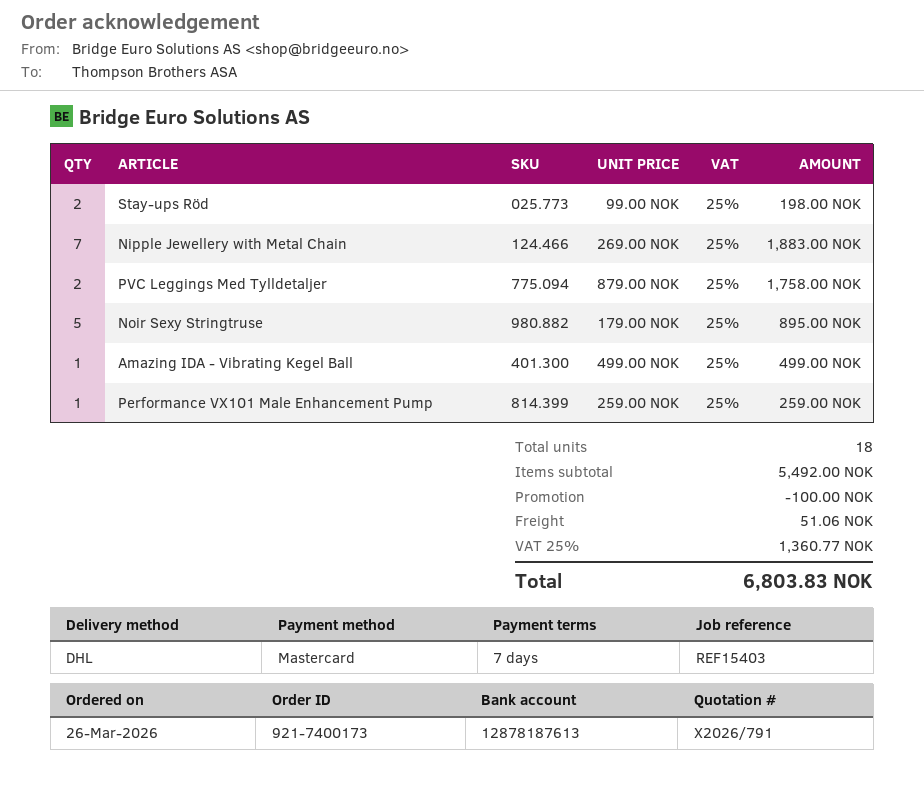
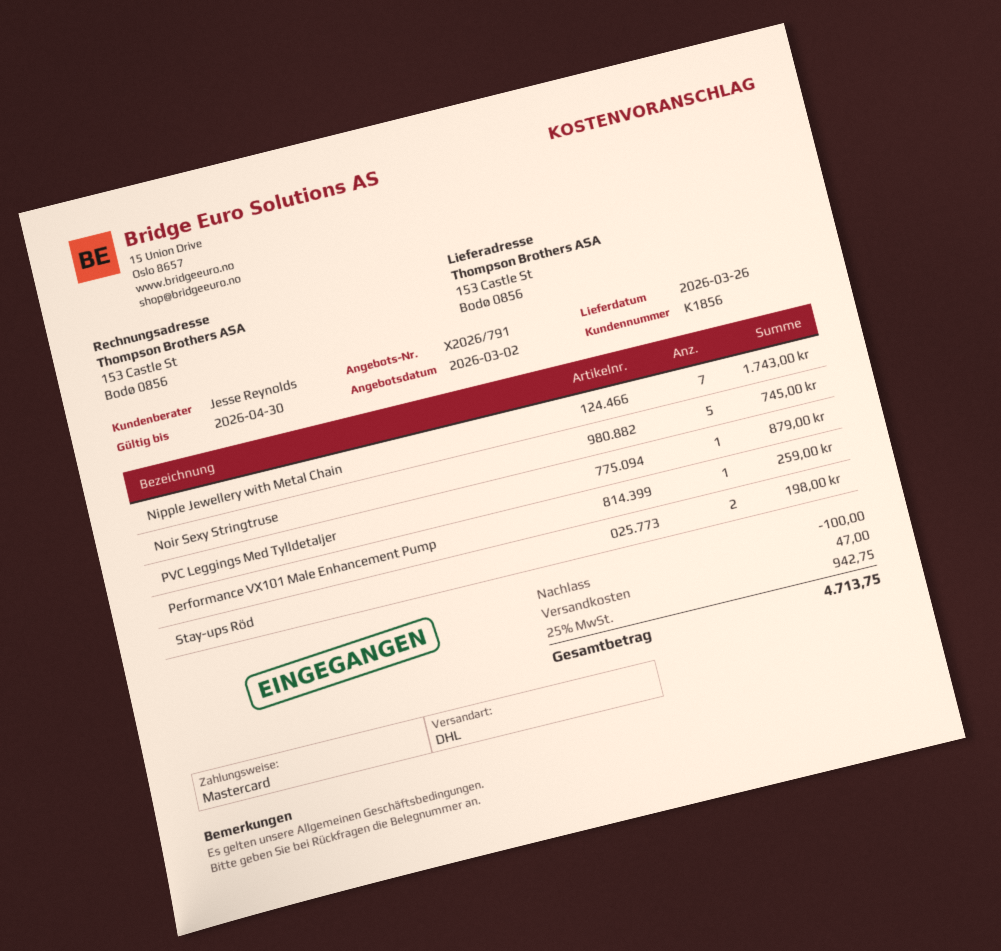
Nipple Jewellery with Metal Chain: 7 for 1883.00 -> 7 for 1743.00
PVC Leggings Med Tylldetaljer: 2 for 1758.00 -> 1 for 879.00
Noir Sexy Stringtruse: 5 for 895.00 -> 5 for 745.00
Amazing IDA - Vibrating Kegel Ball: 1 for 499.00 -> none
shipping: 51.06 -> 47.00
tax: 25% = 1360.77 -> 25% = 942.75
total: 6803.83 -> 4713.75

